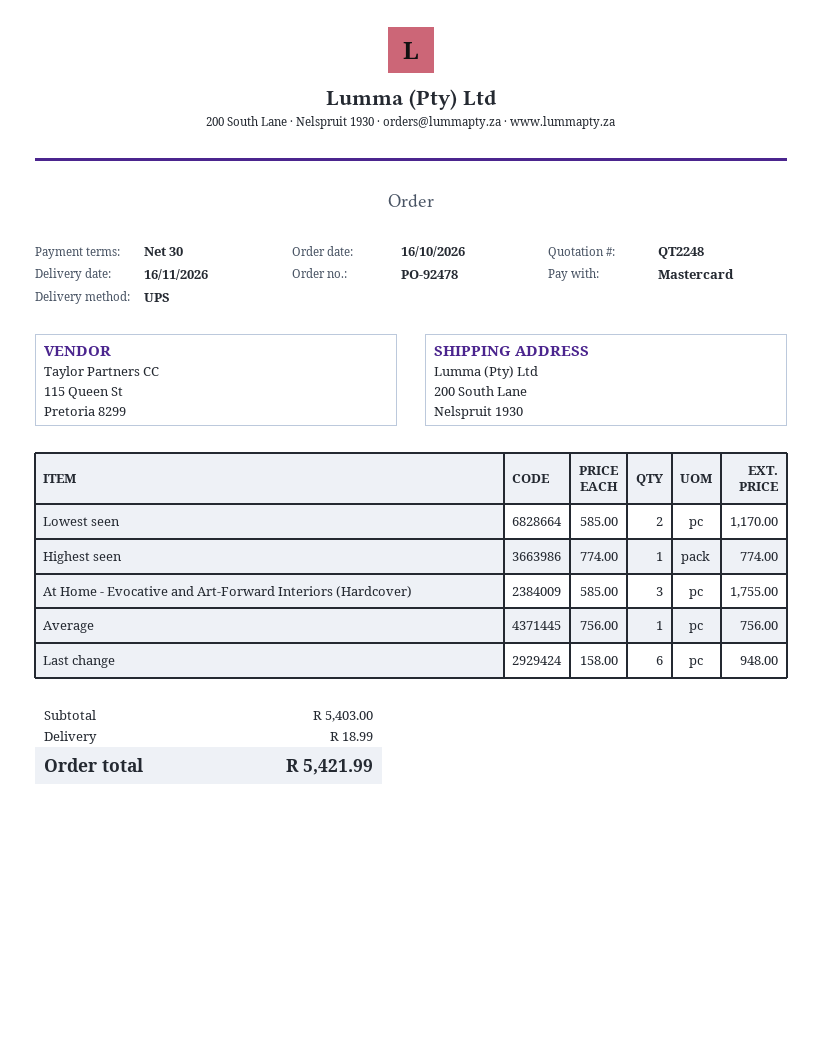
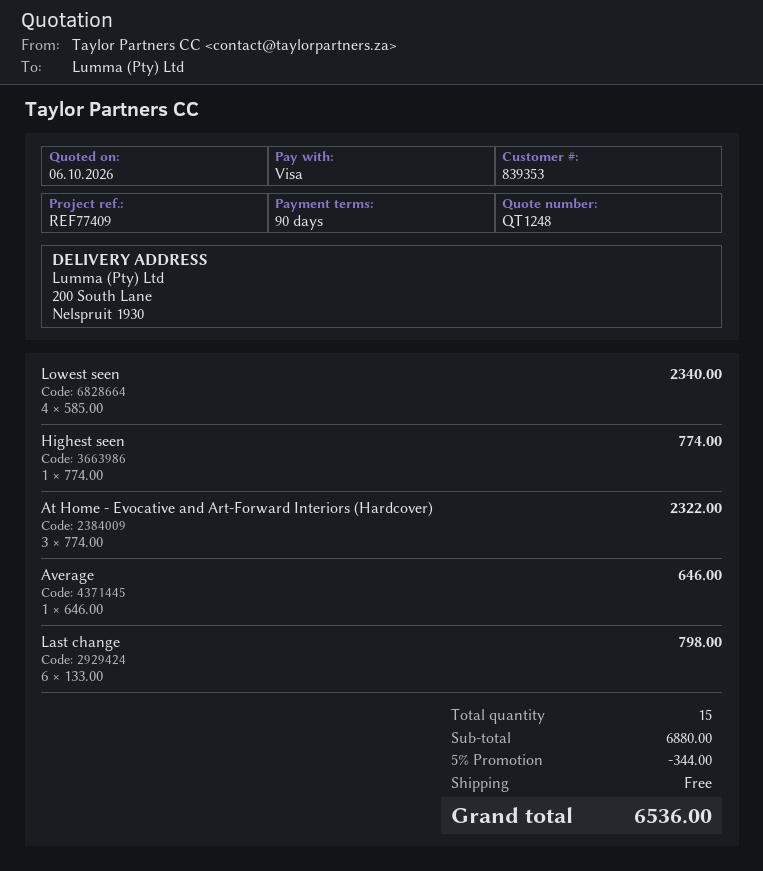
quote number: QT2248 -> QT1248
payment terms: 30 days -> 90 days
payment method: Mastercard -> Visa
Lowest seen: 2 x 585.00 = 1170.00 -> 4 x 585.00 = 2340.00
At Home - Evocative and Art-Forward Interiors (Hardcover): 3 x 585.00 = 1755.00 -> 3 x 774.00 = 2322.00
Average: 1 x 756.00 = 756.00 -> 1 x 646.00 = 646.00
Last change: 6 x 158.00 = 948.00 -> 6 x 133.00 = 798.00
subtotal: 5403.00 -> 6880.00
discount: none -> 5% = 344.00
shipping: 18.99 -> 0.00
total: 5421.99 -> 6536.00

